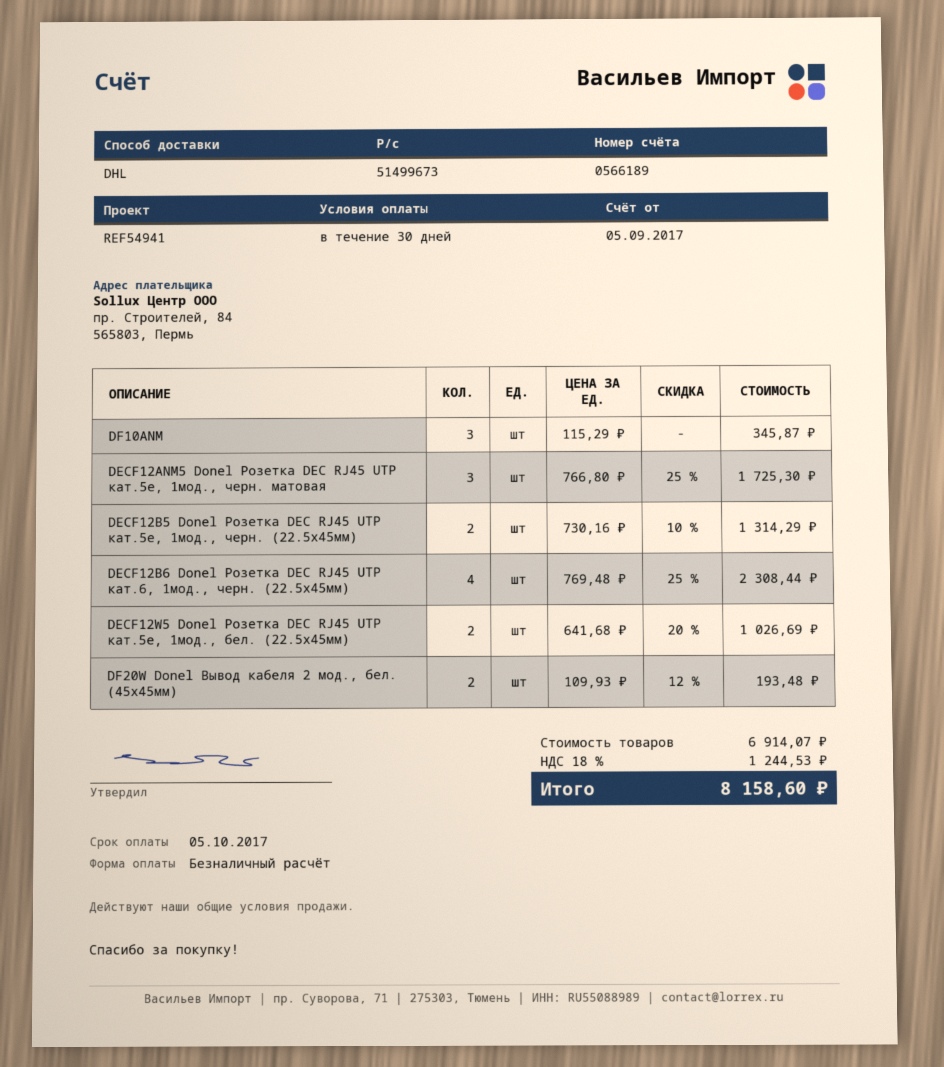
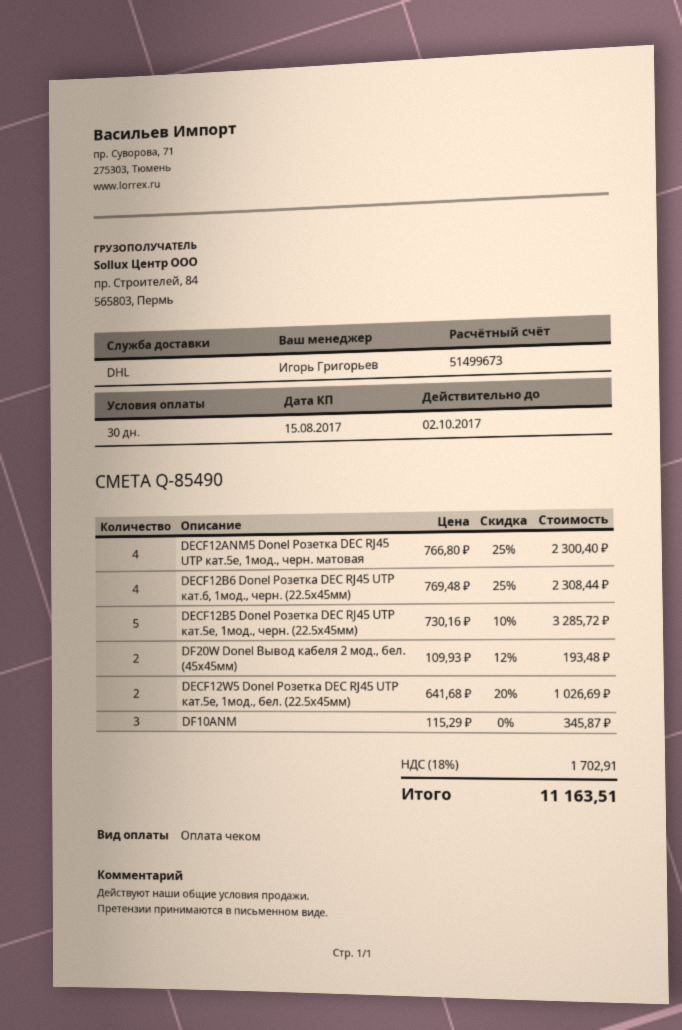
payment method: bank transfer -> cheque
DECF12ANM5 Donel Розетка DEC RJ45 UTP кат.5e, 1мод., черн. матовая: 3 x 766.80 - 25% = 1725.30 -> 4 x 766.80 - 25% = 2300.40
DECF12B5 Donel Розетка DEC RJ45 UTP кат.5e, 1мод., черн. (22.5х45мм): 2 x 730.16 - 10% = 1314.29 -> 5 x 730.16 - 10% = 3285.72
tax: 18% = 1244.53 -> 18% = 1702.91
total: 8158.60 -> 11163.51

